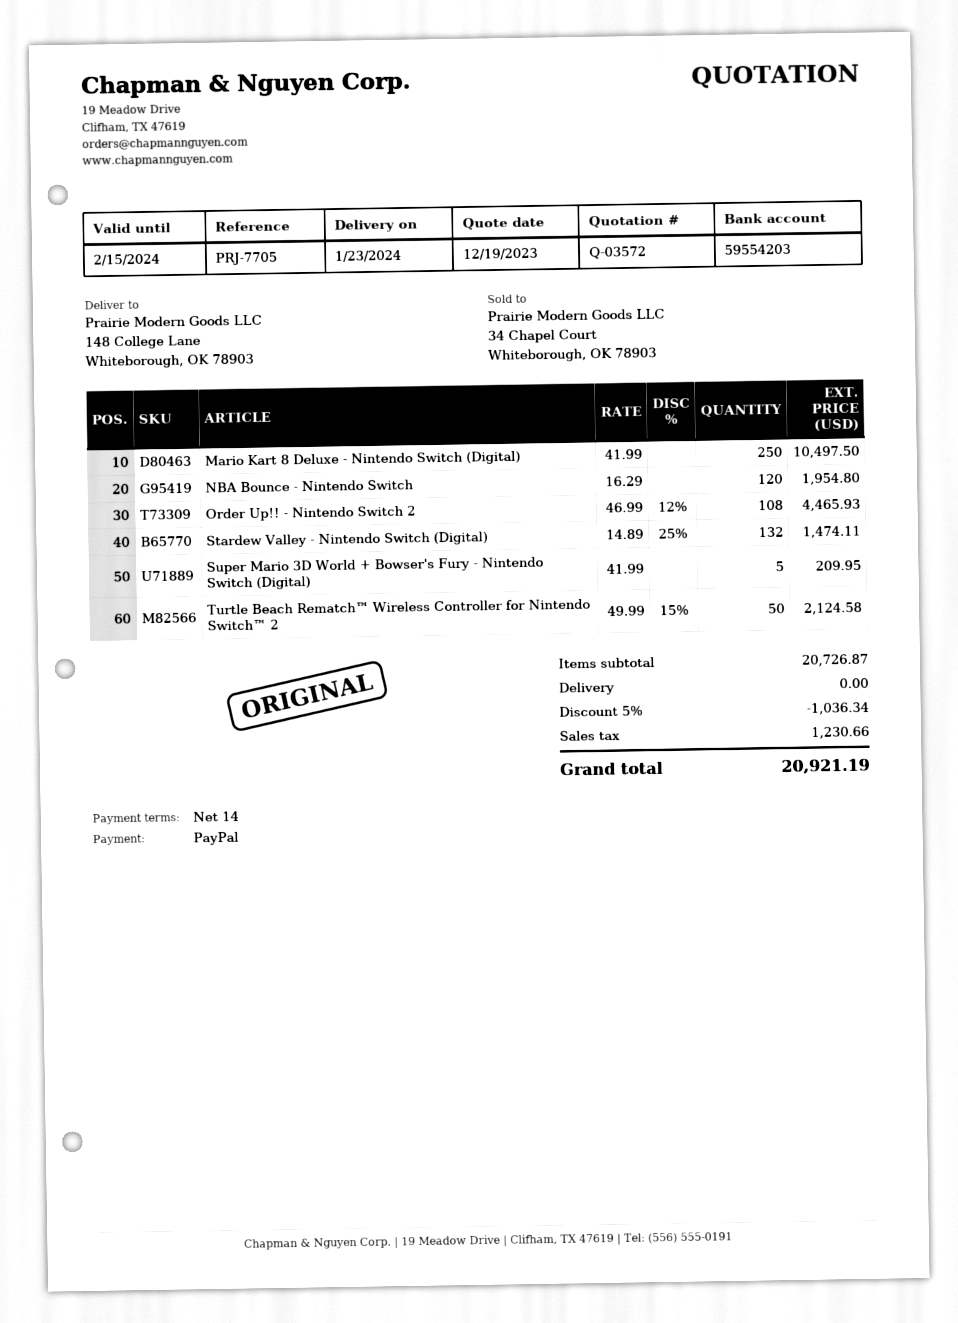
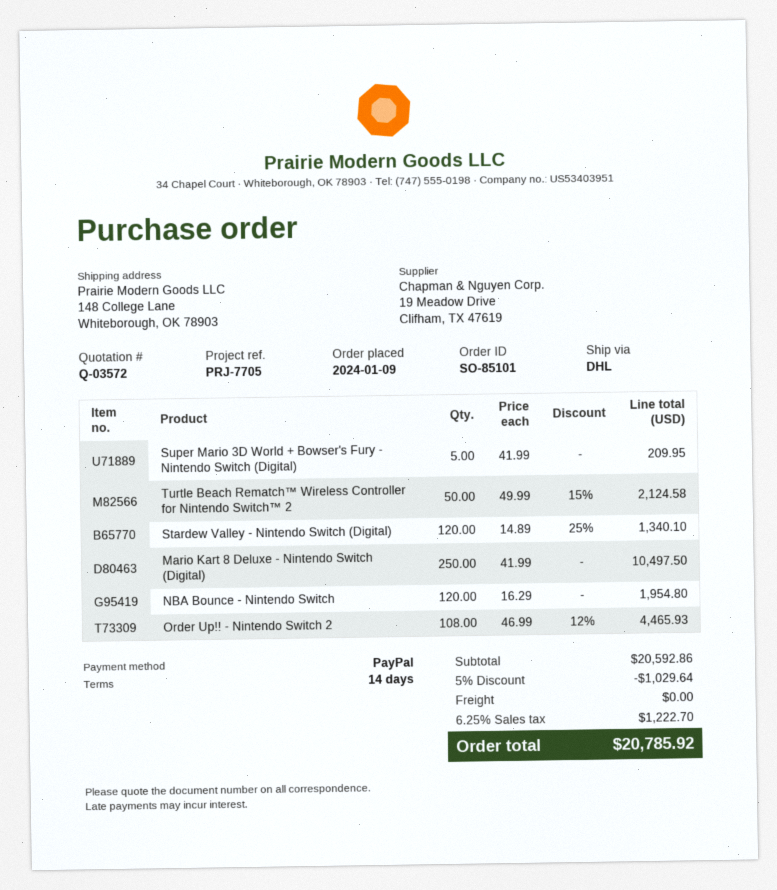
Stardew Valley - Nintendo Switch (Digital): 132 x 14.89 - 25% = 1474.11 -> 120 x 14.89 - 25% = 1340.10
subtotal: 20726.87 -> 20592.86
discount: 5% = 1036.34 -> 5% = 1029.64
tax: 1230.66 -> 1222.70
total: 20921.19 -> 20785.92

